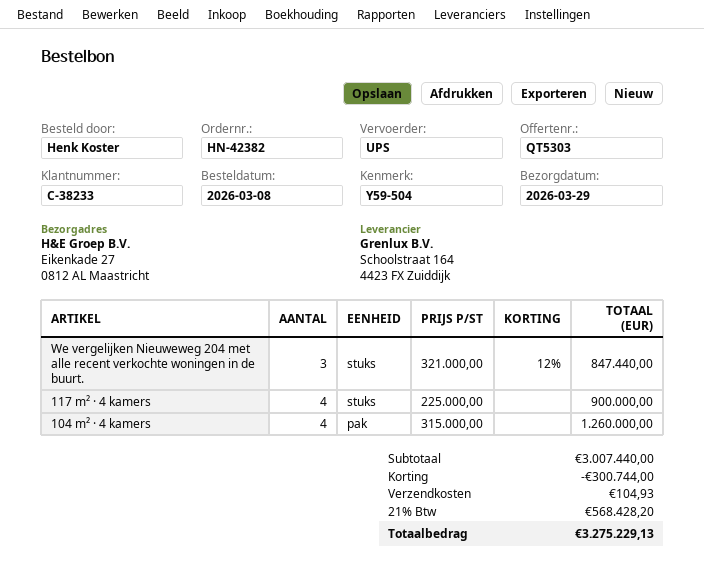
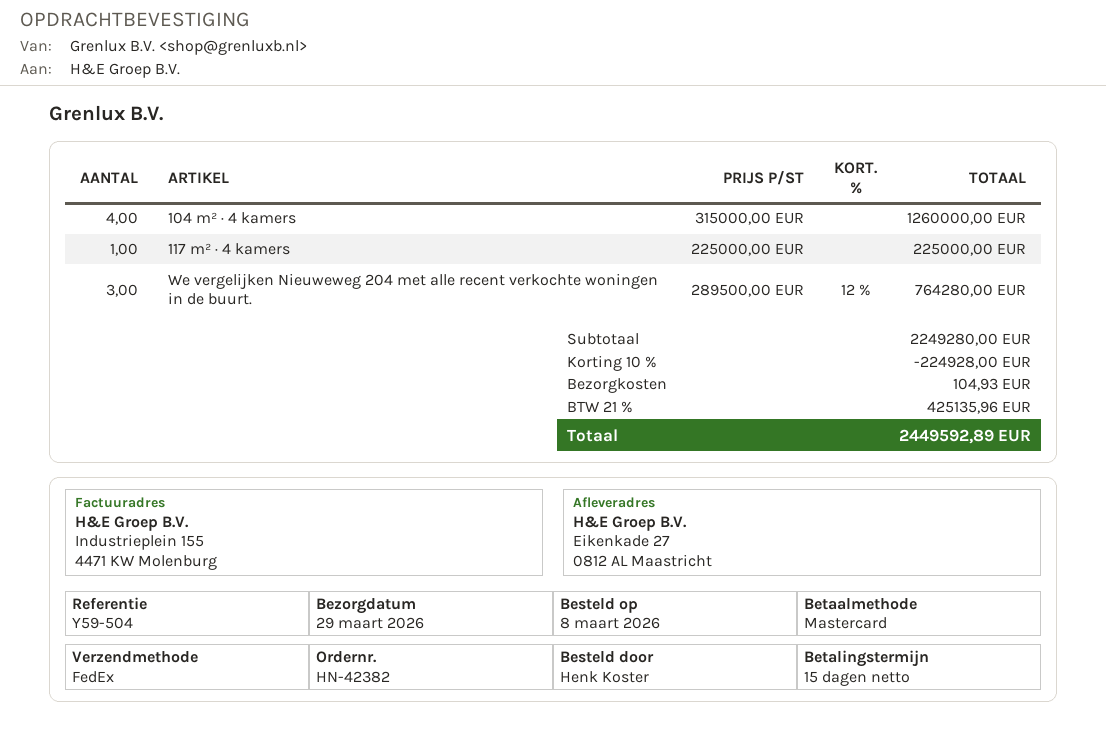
shipping method: UPS -> FedEx
We vergelijken Nieuweweg 204 met alle recent verkochte woningen in de buurt.: 3 x 321000.00 - 12% = 847440.00 -> 3 x 289500.00 - 12% = 764280.00
117 m² · 4 kamers: 4 x 225000.00 = 900000.00 -> 1 x 225000.00 = 225000.00
subtotal: 3007440.00 -> 2249280.00
discount: 300744.00 -> 224928.00
tax: 21% = 568428.20 -> 21% = 425135.96
total: 3275229.13 -> 2449592.89

